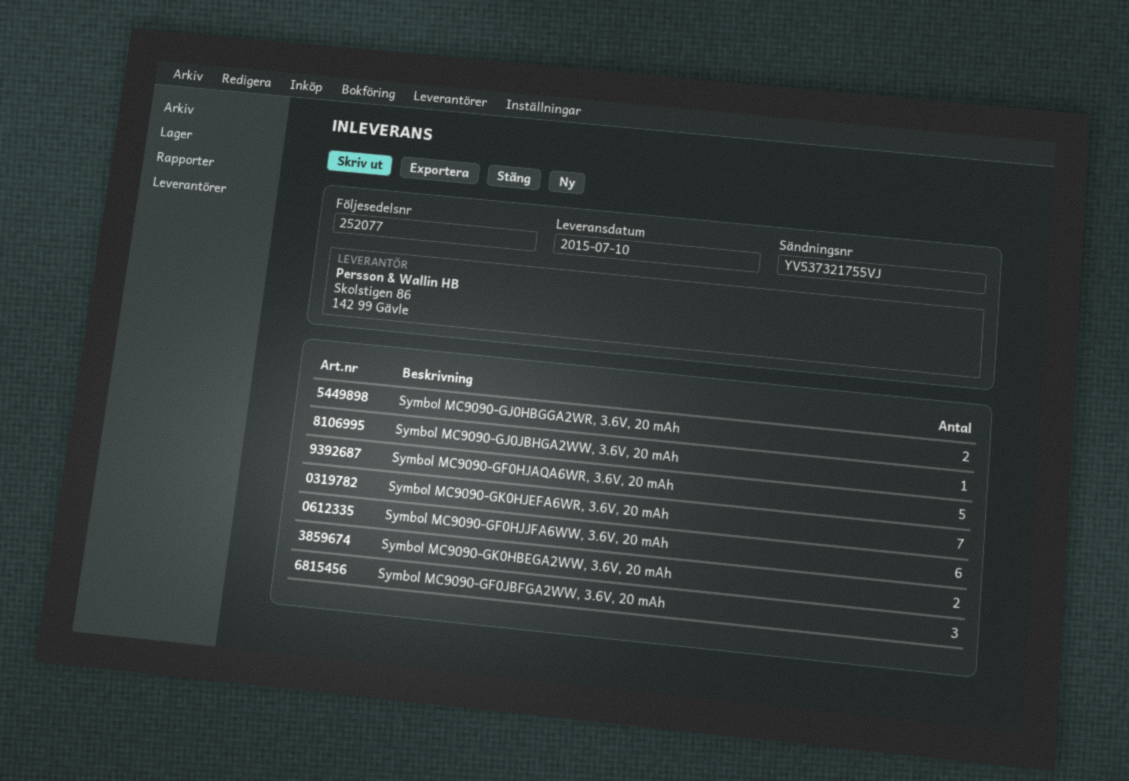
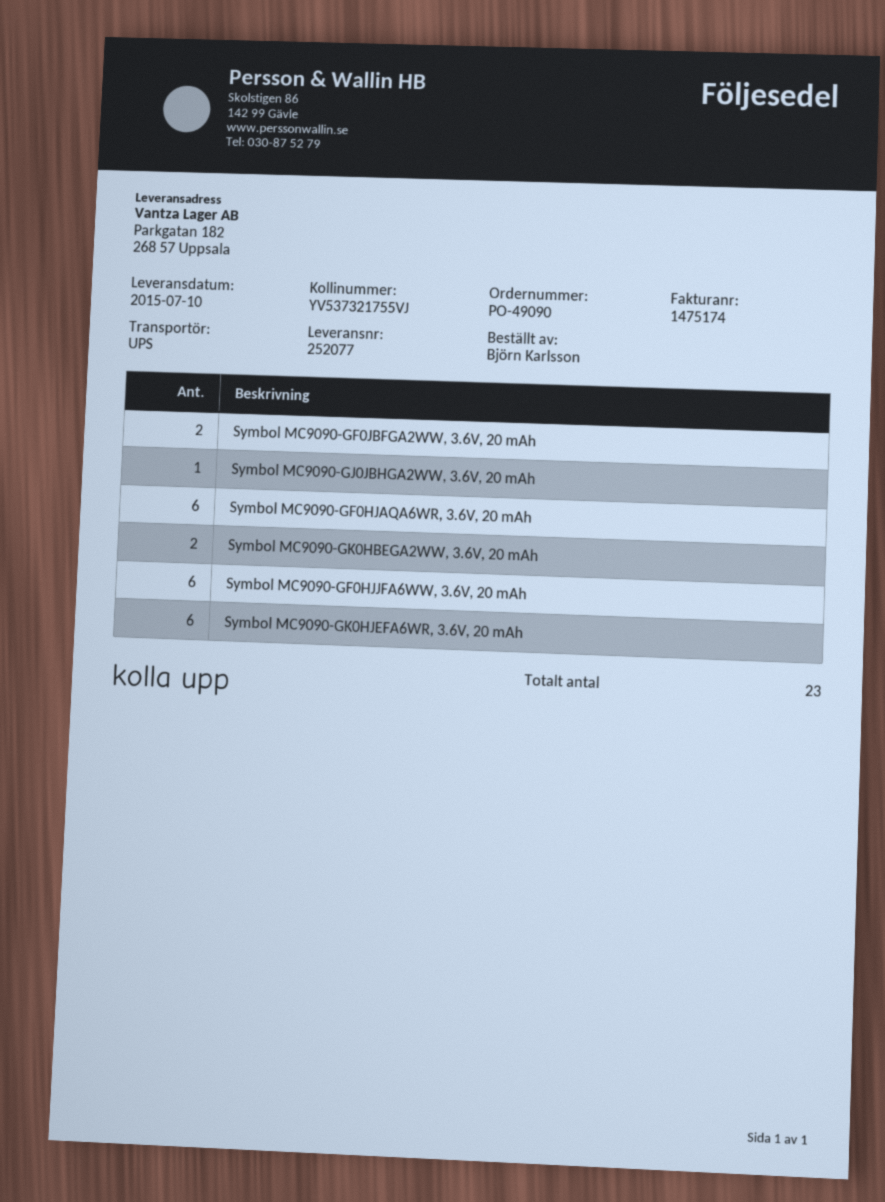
Symbol MC9090-GJ0HBGGA2WR, 3.6V, 20 mAh: 2 -> none
Symbol MC9090-GF0HJAQA6WR, 3.6V, 20 mAh: 5 -> 6
Symbol MC9090-GK0HJEFA6WR, 3.6V, 20 mAh: 7 -> 6
Symbol MC9090-GF0JBFGA2WW, 3.6V, 20 mAh: 3 -> 2

